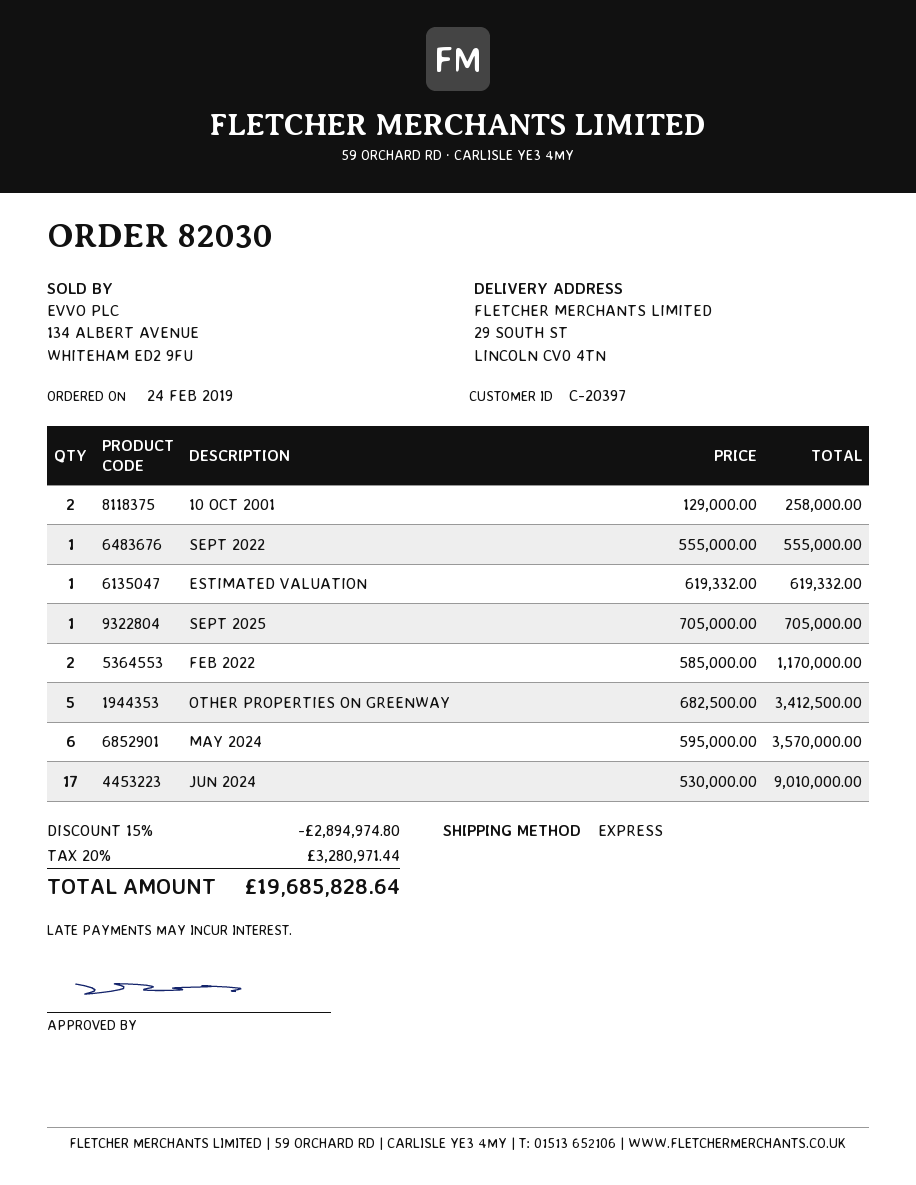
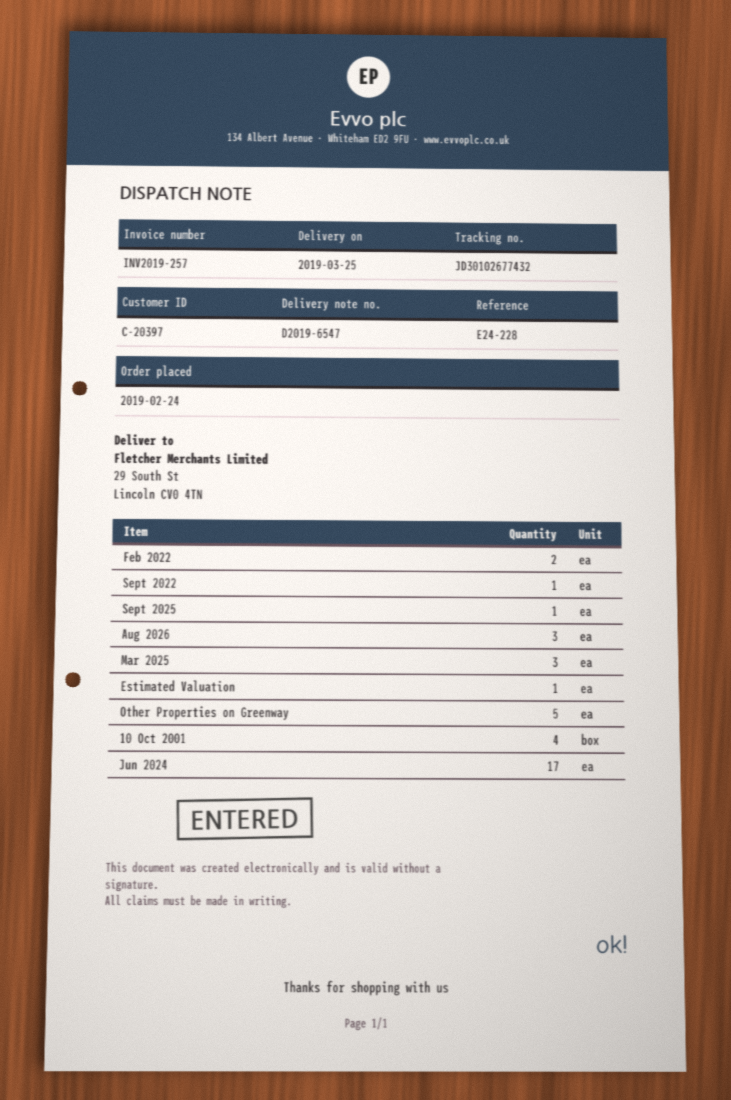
10 OCT 2001: 2 -> 4
MAY 2024: 6 -> none
Aug 2026: none -> 3
Mar 2025: none -> 3

